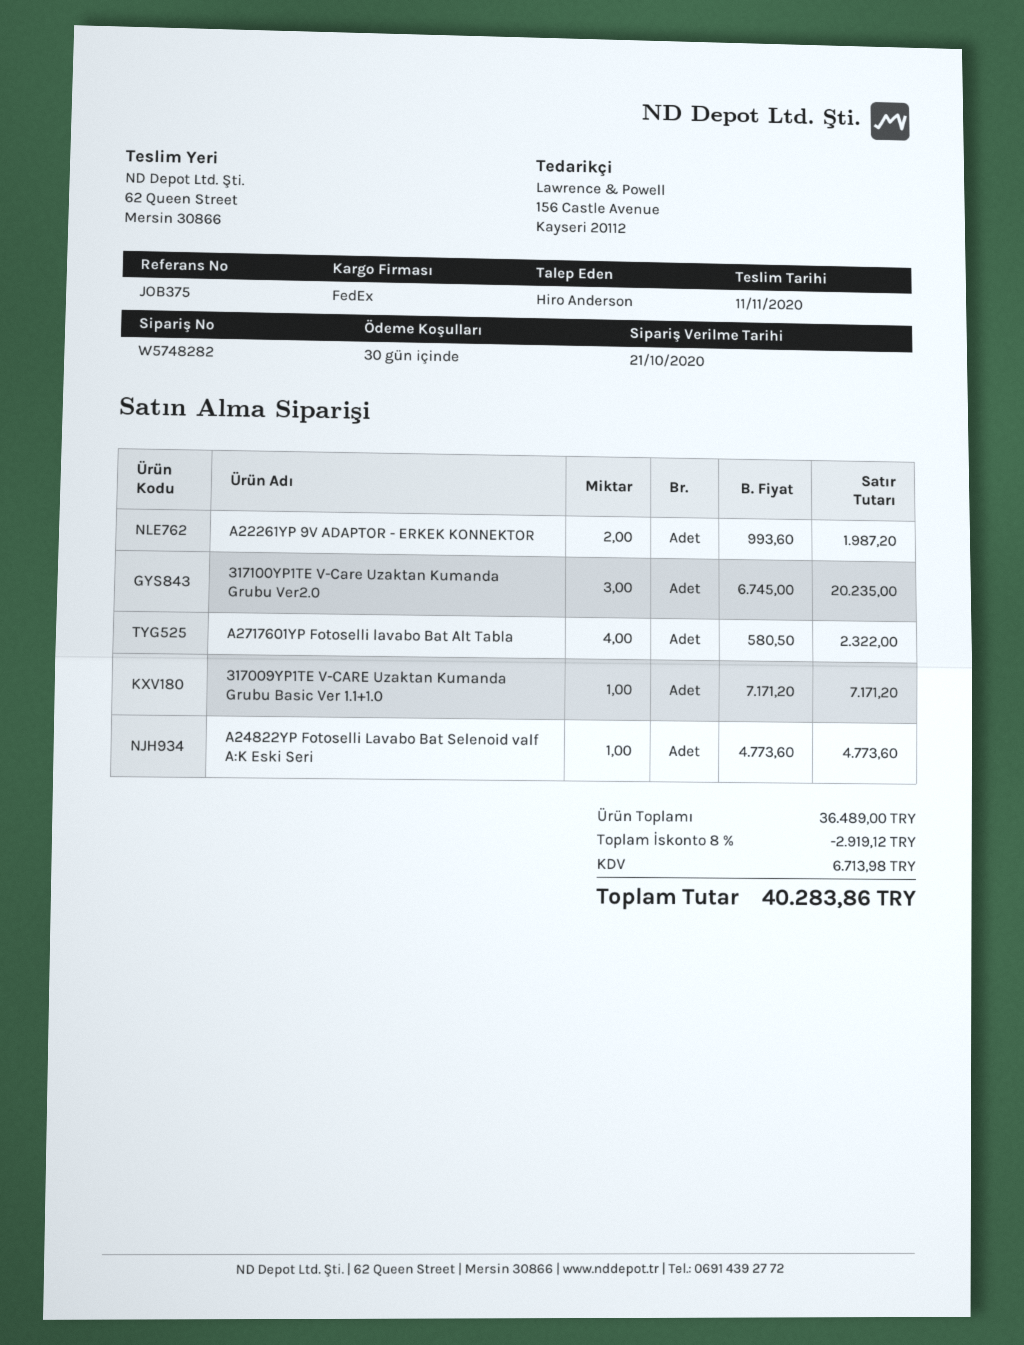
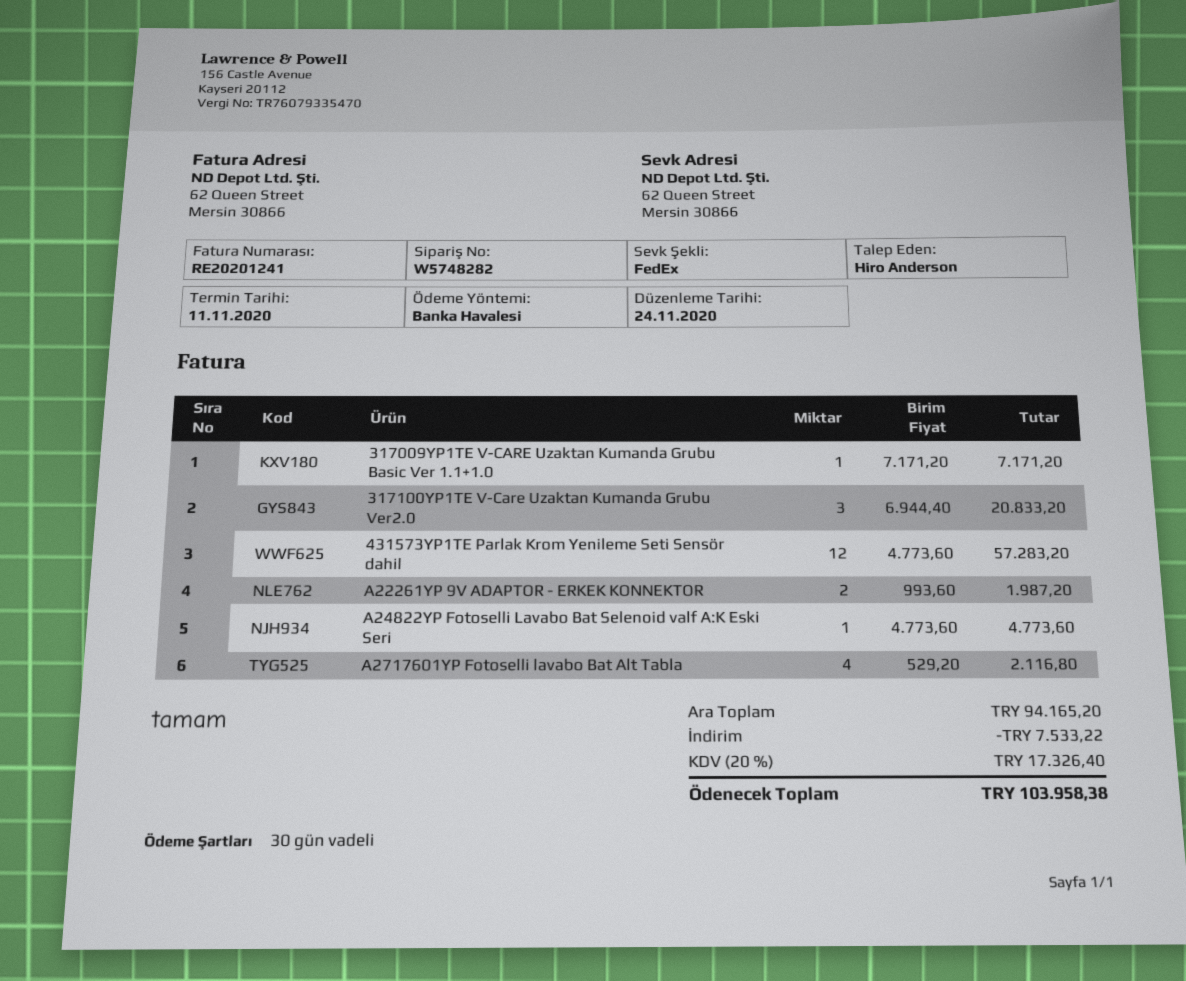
317100YP1TE V-Care Uzaktan Kumanda Grubu Ver2.0: 3 x 6745.00 = 20235.00 -> 3 x 6944.40 = 20833.20
A2717601YP Fotoselli lavabo Bat Alt Tabla: 4 x 580.50 = 2322.00 -> 4 x 529.20 = 2116.80
431573YP1TE Parlak Krom Yenileme Seti Sensör dahil: none -> 12 x 4773.60 = 57283.20
subtotal: 36489.00 -> 94165.20
discount: 2919.12 -> 7533.22
tax: 6713.98 -> 17326.40
total: 40283.86 -> 103958.38

